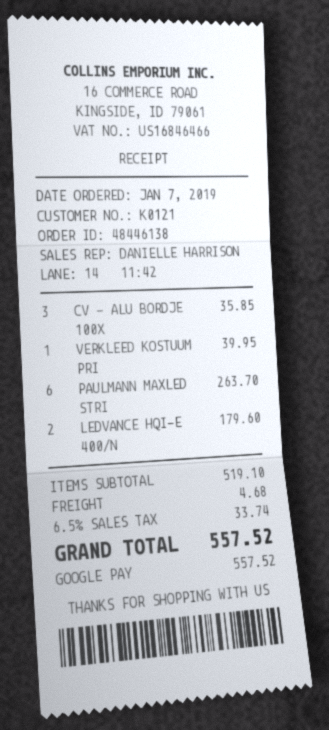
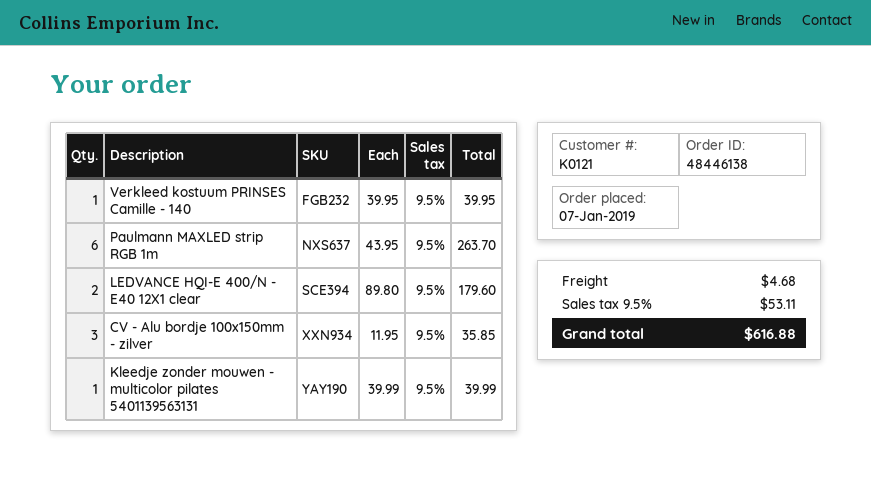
Kleedje zonder mouwen - multicolor pilates 5401139563131: none -> 1 for 39.99
tax: 6.5% = 33.74 -> 9.5% = 53.11
total: 557.52 -> 616.88

